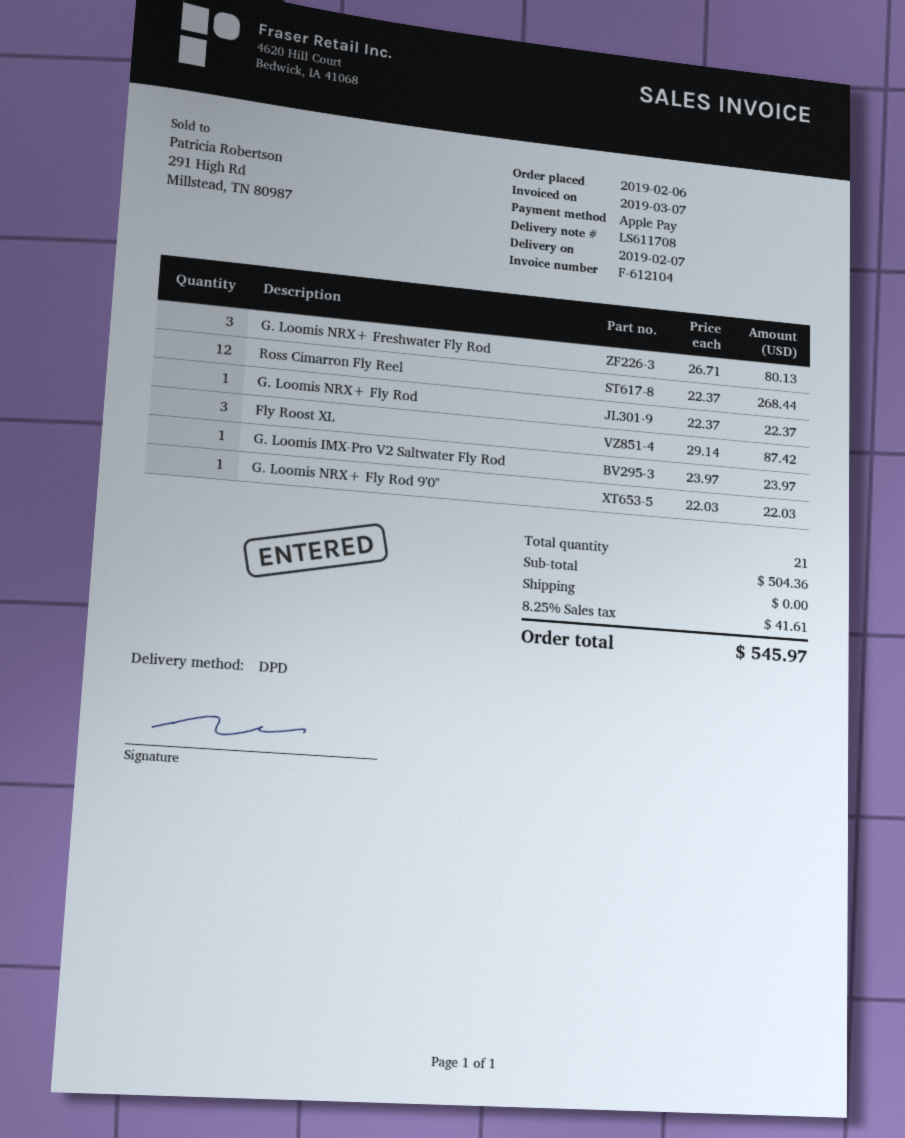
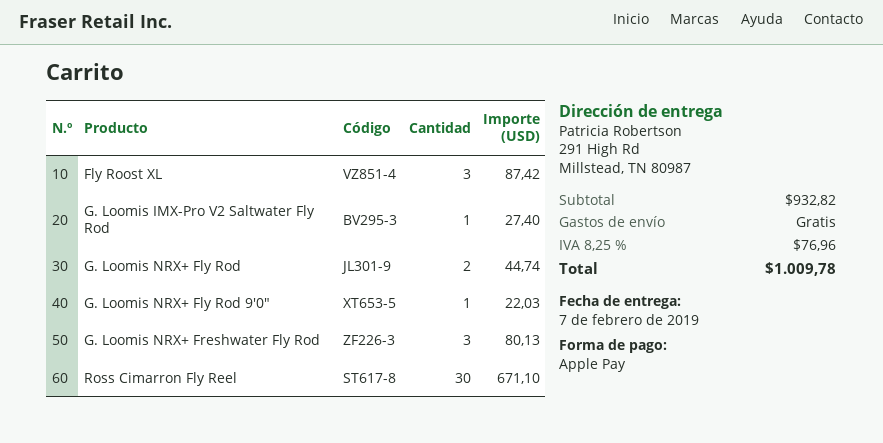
Ross Cimarron Fly Reel: 12 for 268.44 -> 30 for 671.10
G. Loomis NRX+ Fly Rod: 1 for 22.37 -> 2 for 44.74
G. Loomis IMX-Pro V2 Saltwater Fly Rod: 1 for 23.97 -> 1 for 27.40
subtotal: 504.36 -> 932.82
tax: 8.25% = 41.61 -> 8.25% = 76.96
total: 545.97 -> 1009.78

